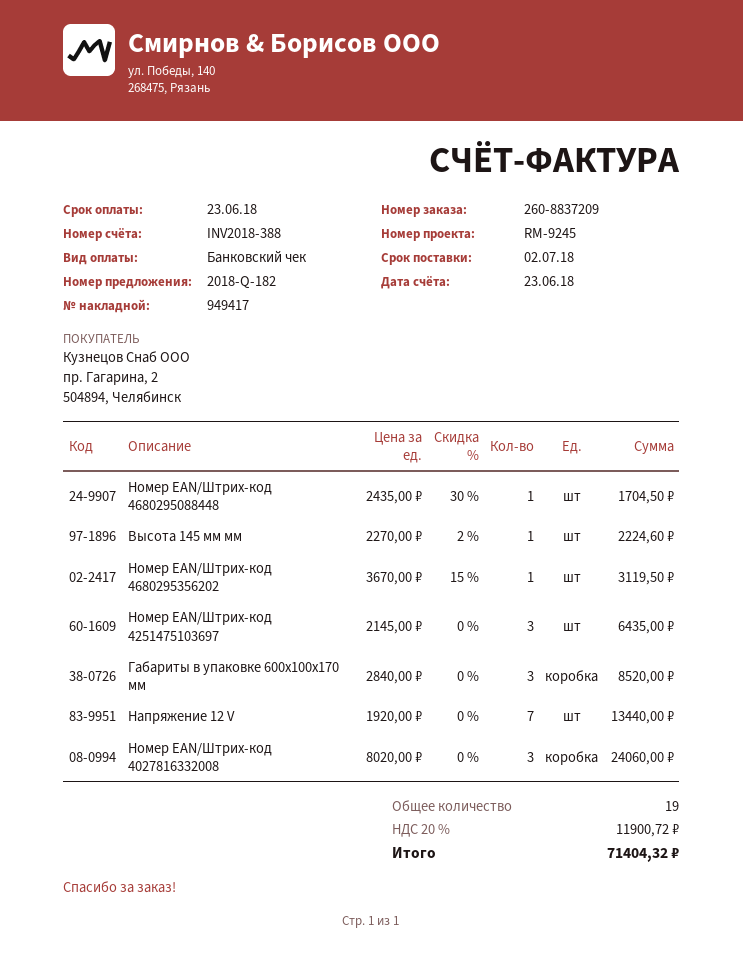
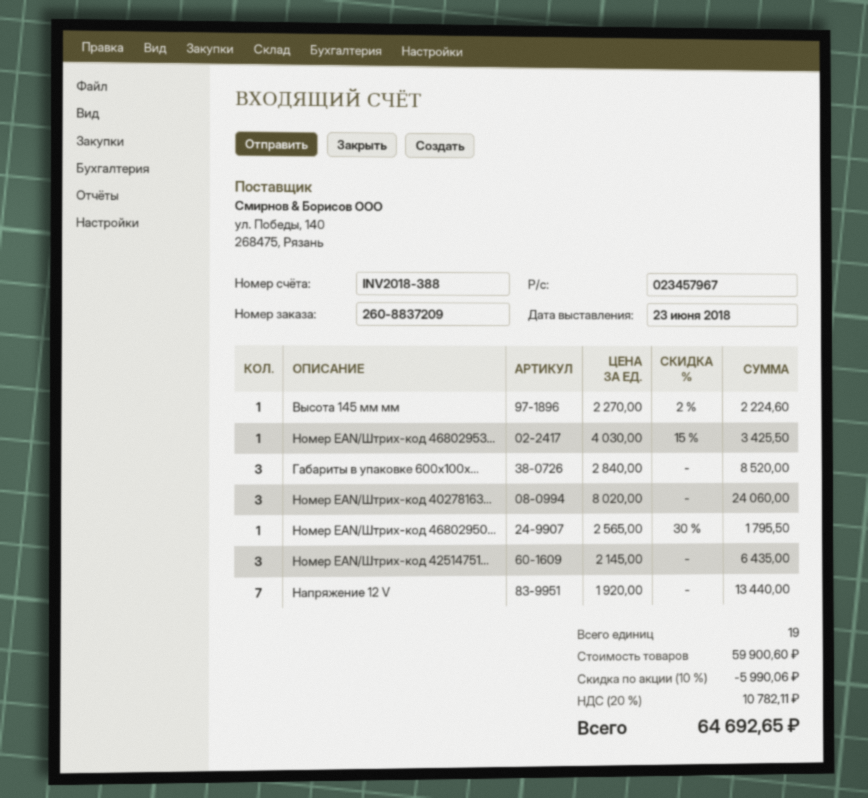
Номер EAN/Штрих-код 4680295088448: 1 x 2435.00 - 30% = 1704.50 -> 1 x 2565.00 - 30% = 1795.50
Номер EAN/Штрих-код 4680295356202: 1 x 3670.00 - 15% = 3119.50 -> 1 x 4030.00 - 15% = 3425.50
discount: none -> 10% = 5990.06
tax: 20% = 11900.72 -> 20% = 10782.11
total: 71404.32 -> 64692.65

